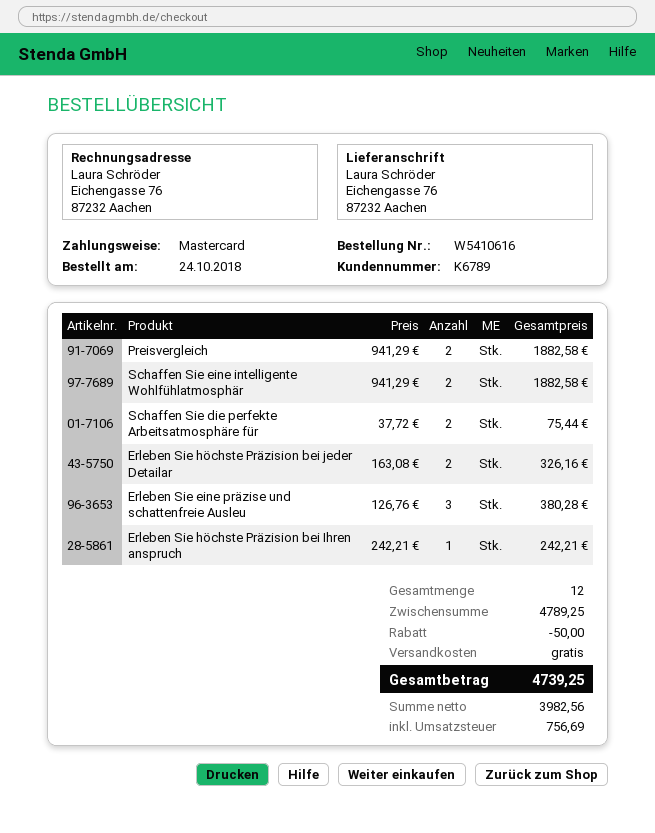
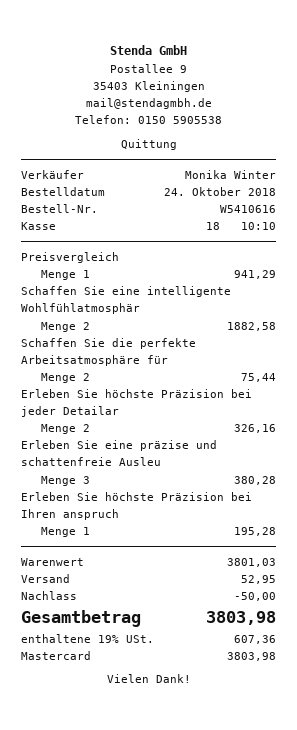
Preisvergleich: 2 for 1882.58 -> 1 for 941.29
Erleben Sie höchste Präzision bei Ihren anspruch: 1 for 242.21 -> 1 for 195.28
subtotal: 4789.25 -> 3801.03
shipping: 0.00 -> 52.95
tax: 756.69 -> 607.36
total: 4739.25 -> 3803.98

